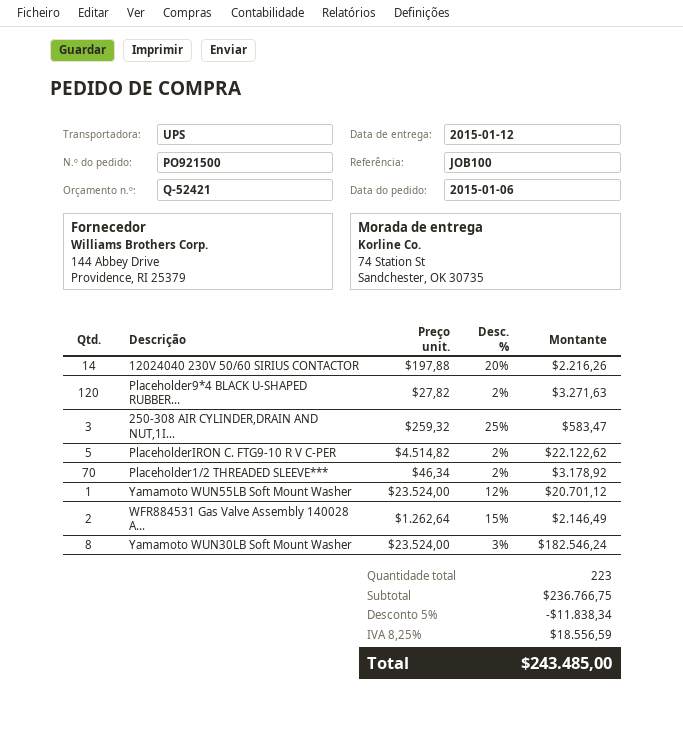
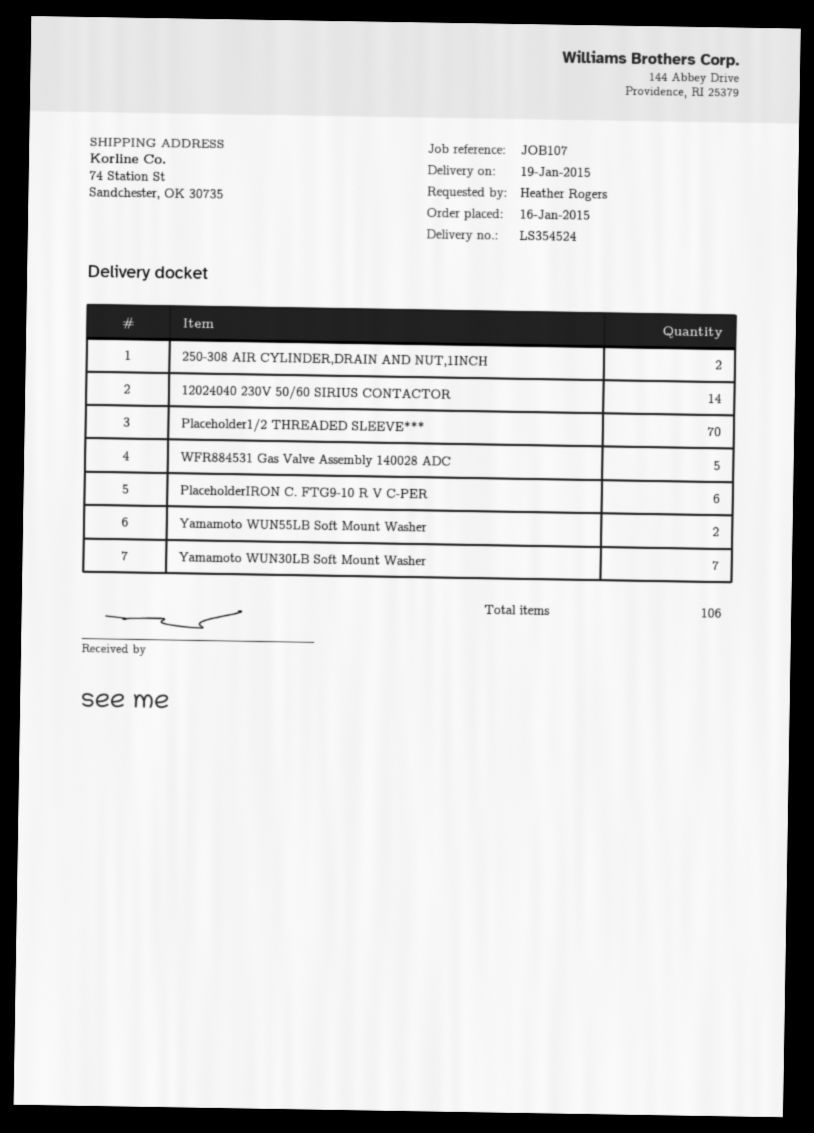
order date: 2015-01-06 -> 2015-01-16
delivery date: 2015-01-12 -> 2015-01-19
reference: JOB100 -> JOB107
Placeholder9*4 BLACK U-SHAPED RUBBER...: 120 -> none
250-308 AIR CYLINDER,DRAIN AND NUT,1I...: 3 -> 2
PlaceholderIRON C. FTG9-10 R V C-PER: 5 -> 6
Yamamoto WUN55LB Soft Mount Washer: 1 -> 2
WFR884531 Gas Valve Assembly 140028 A...: 2 -> 5
Yamamoto WUN30LB Soft Mount Washer: 8 -> 7
total quantity: 223 -> 106

